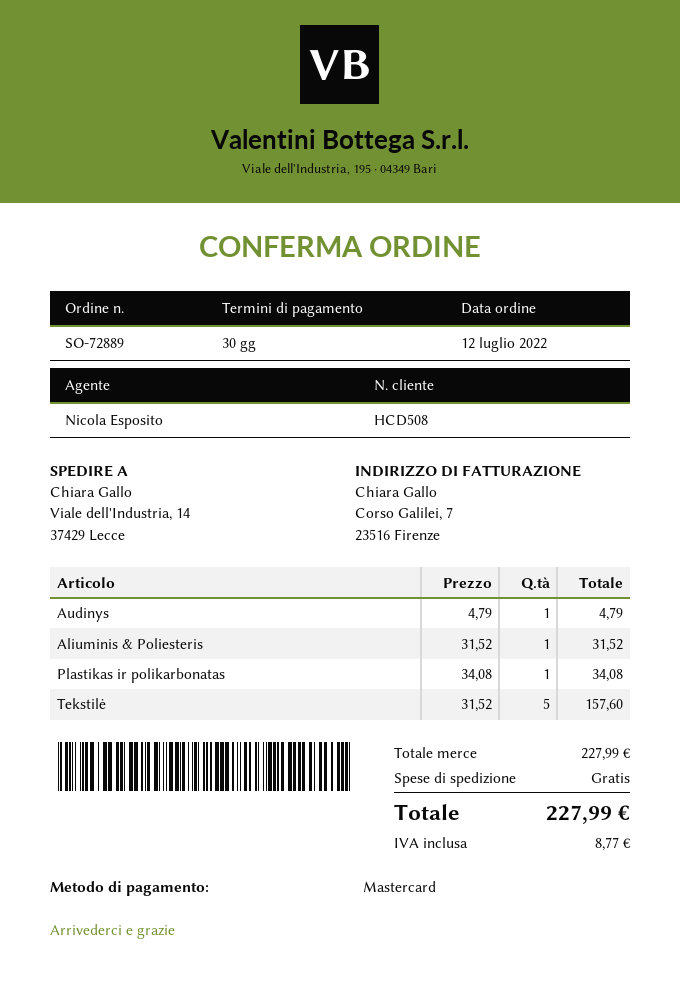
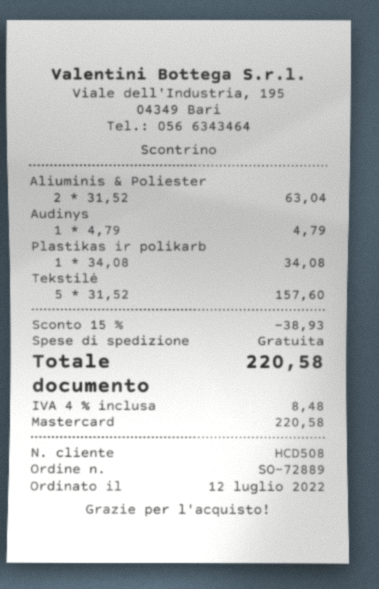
Aliuminis & Poliesteris: 1 x 31.52 = 31.52 -> 2 x 31.52 = 63.04
discount: none -> 15% = 38.93
tax: 8.77 -> 8.48
total: 227.99 -> 220.58

